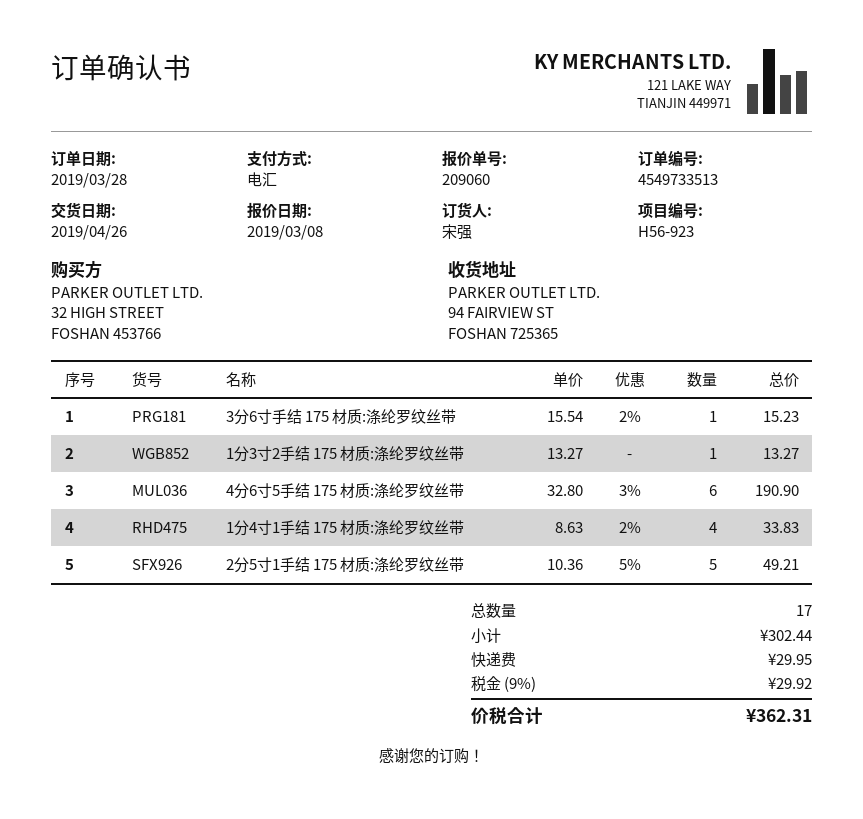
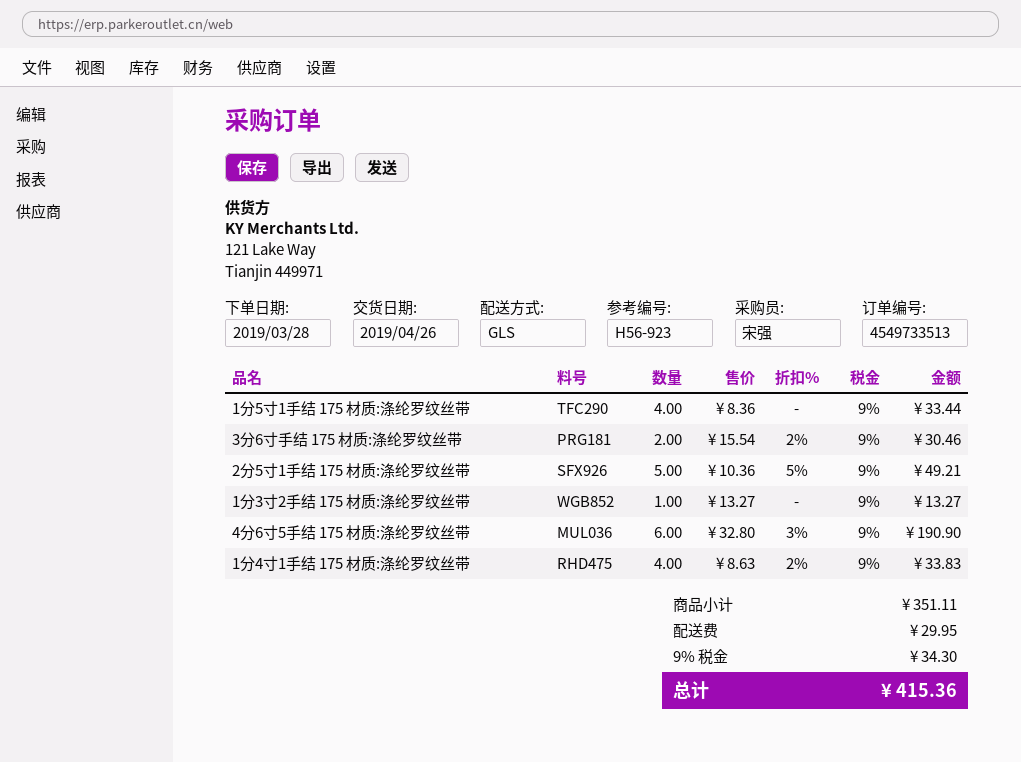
3分6寸手结 175 材质:涤纶罗纹丝带: 1 x 15.54 - 2% = 15.23 -> 2 x 15.54 - 2% = 30.46
1分5寸1手结 175 材质:涤纶罗纹丝带: none -> 4 x 8.36 = 33.44
subtotal: 302.44 -> 351.11
tax: 9% = 29.92 -> 9% = 34.30
total: 362.31 -> 415.36

